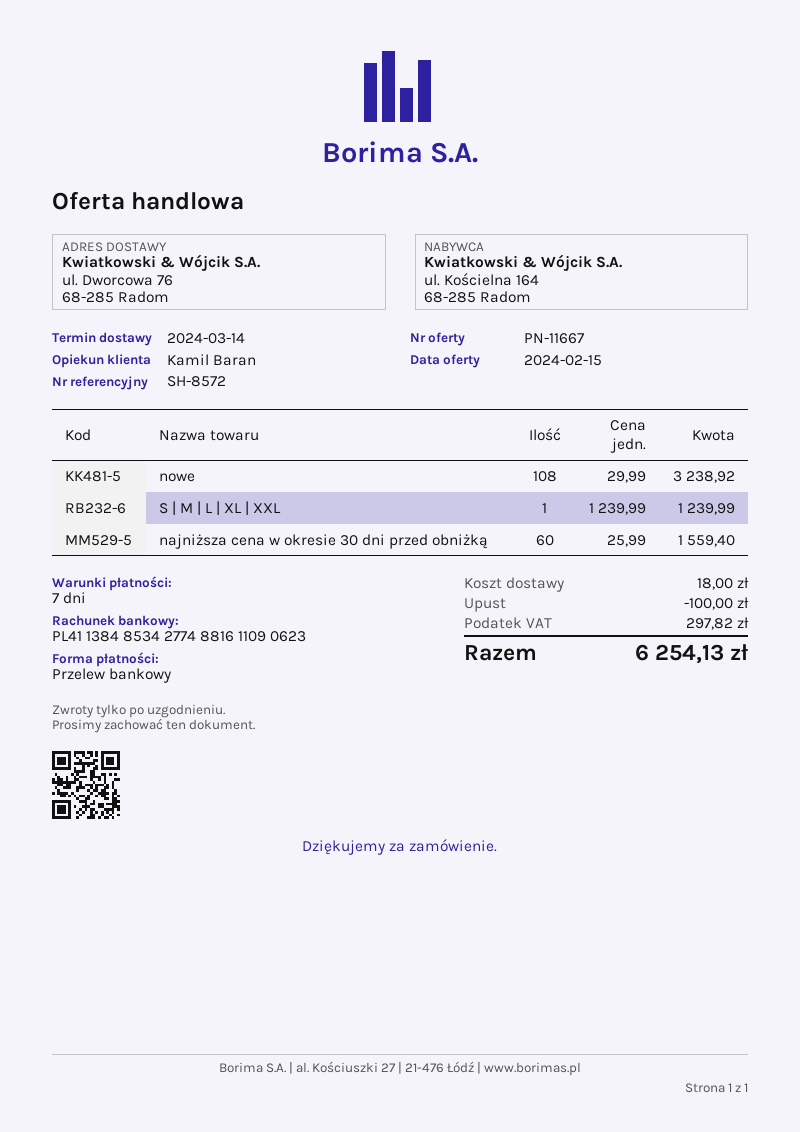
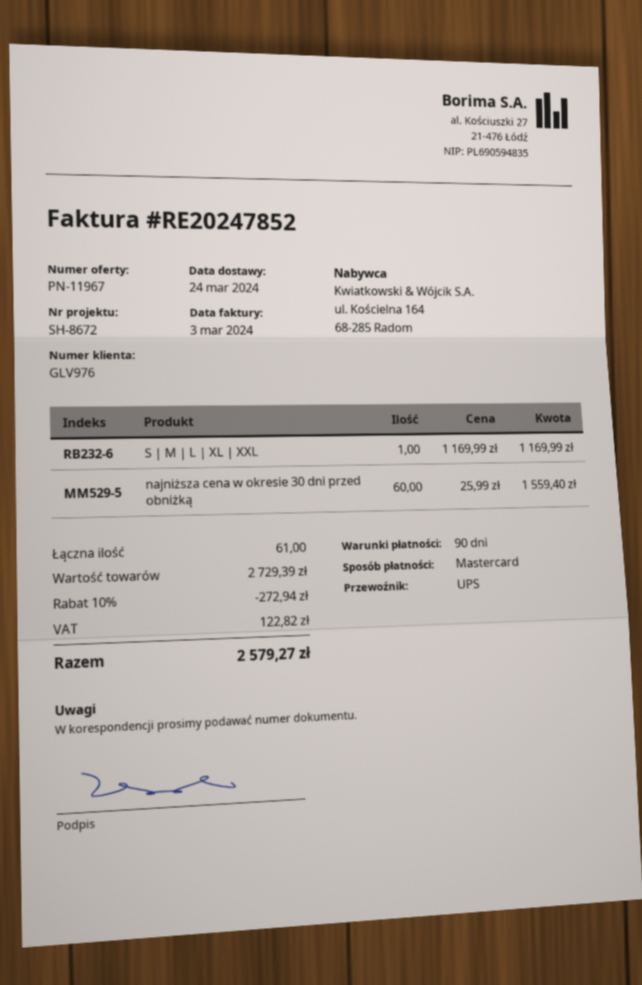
quote number: PN-11667 -> PN-11967
delivery date: 2024-03-14 -> 2024-03-24
payment terms: 7 days -> 90 days
reference: SH-8572 -> SH-8672
payment method: bank transfer -> Mastercard
nowe: 108 x 29.99 = 3238.92 -> none
S | M | L | XL | XXL: 1 x 1239.99 = 1239.99 -> 1 x 1169.99 = 1169.99
discount: 100.00 -> 272.94
shipping: 18.00 -> none
tax: 297.82 -> 122.82
total: 6254.13 -> 2579.27

